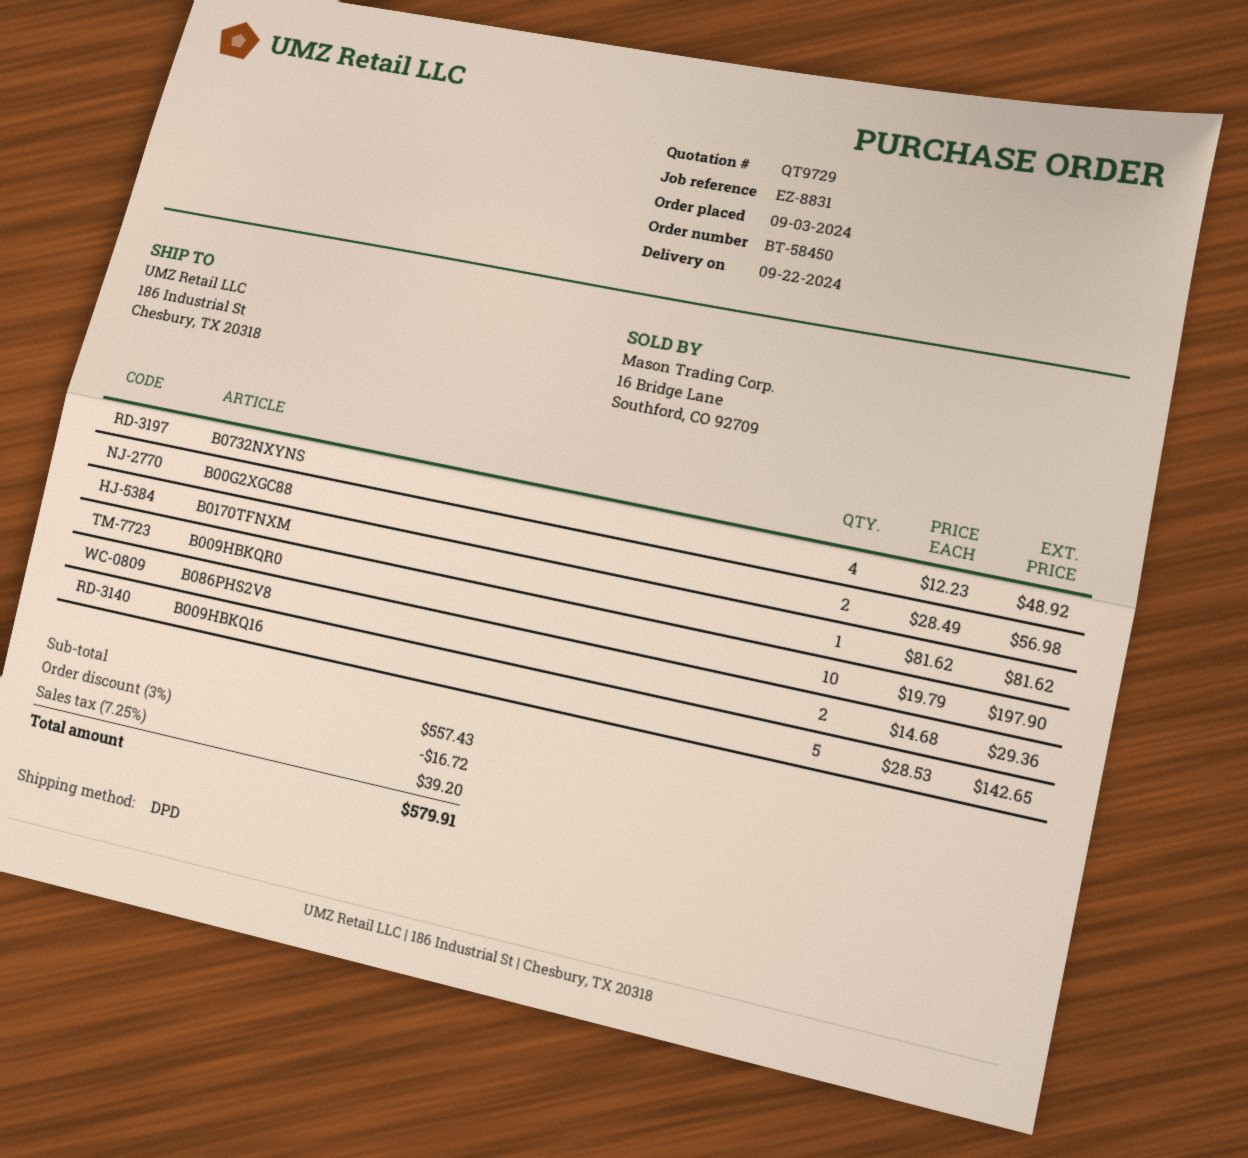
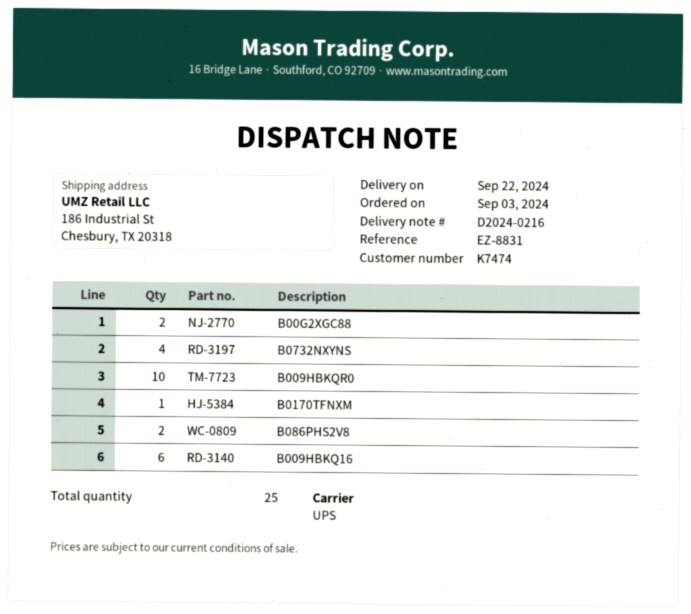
shipping method: DPD -> UPS
B009HBKQ16: 5 -> 6

